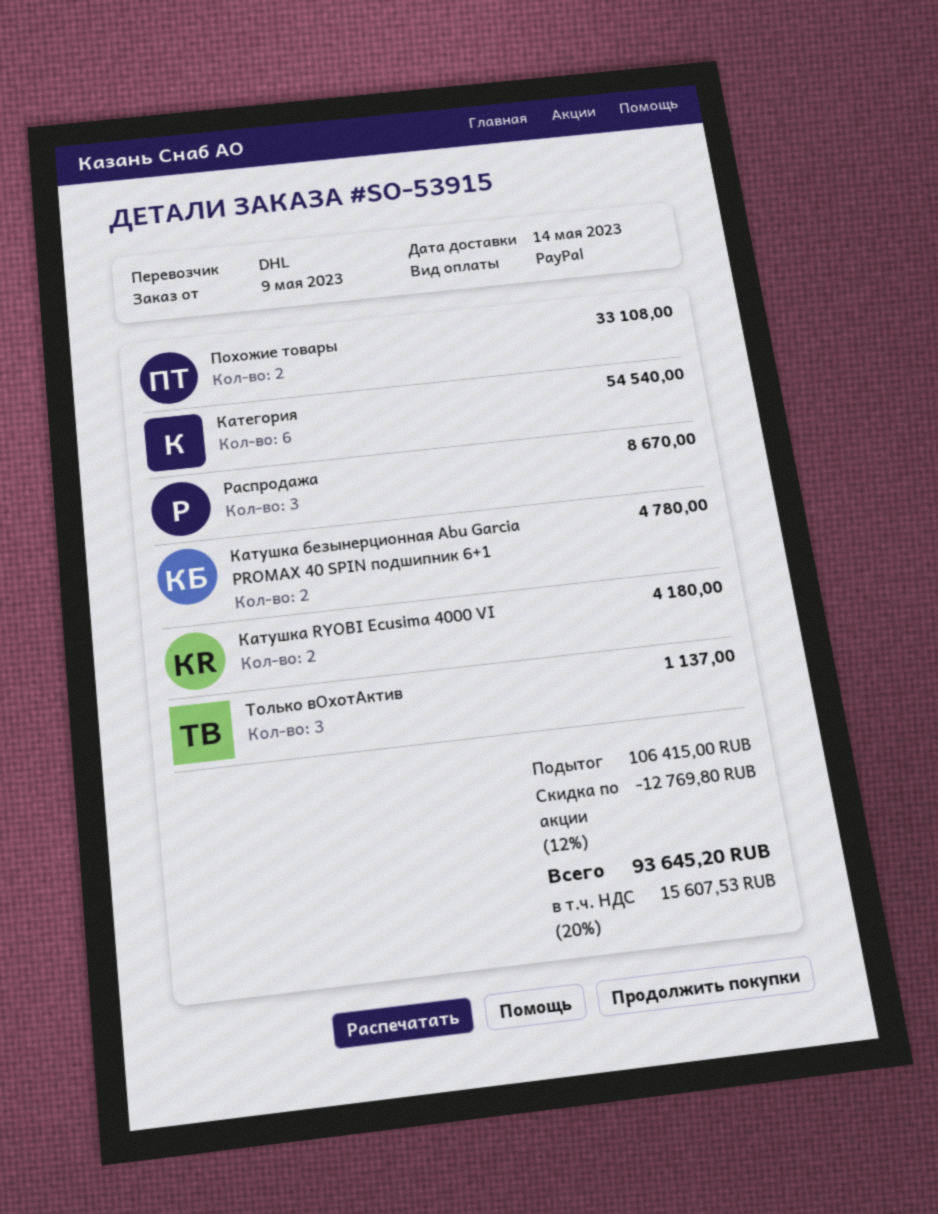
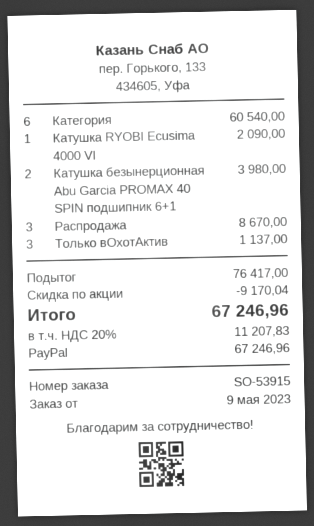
Похожие товары: 2 for 33108.00 -> none
Категория: 6 for 54540.00 -> 6 for 60540.00
Катушка безынерционная Abu Garcia PROMAX 40 SPIN подшипник 6+1: 2 for 4780.00 -> 2 for 3980.00
Катушка RYOBI Ecusima 4000 VI: 2 for 4180.00 -> 1 for 2090.00
subtotal: 106415.00 -> 76417.00
discount: 12769.80 -> 9170.04
tax: 20% = 15607.53 -> 20% = 11207.83
total: 93645.20 -> 67246.96

